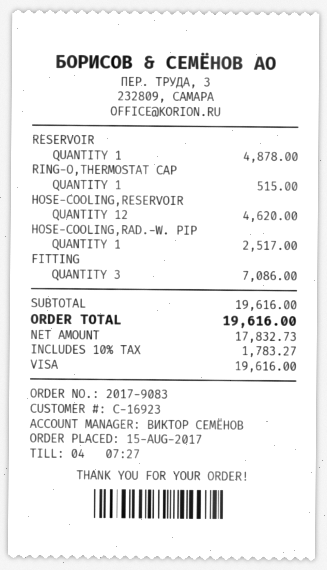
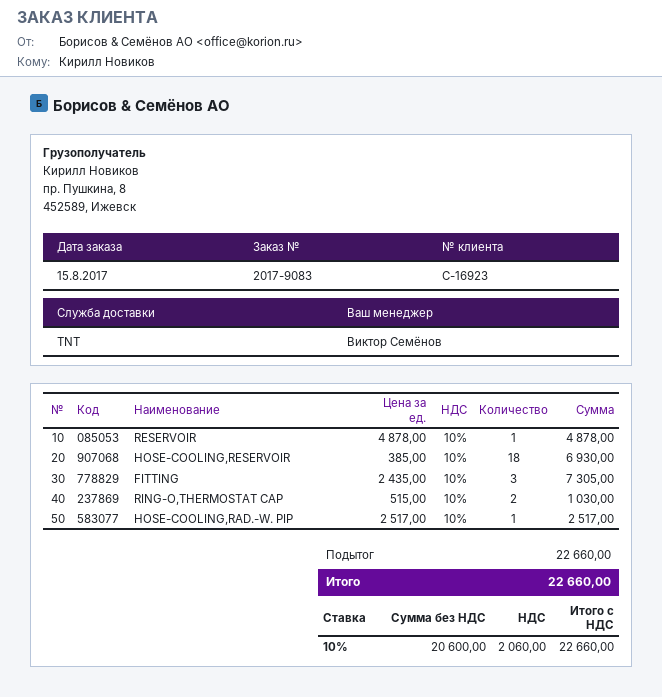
RING-O,THERMOSTAT CAP: 1 for 515.00 -> 2 for 1030.00
HOSE-COOLING,RESERVOIR: 12 for 4620.00 -> 18 for 6930.00
FITTING: 3 for 7086.00 -> 3 for 7305.00
subtotal: 19616.00 -> 22660.00
net: 17832.73 -> 20600.00
tax: 10% = 1783.27 -> 10% = 2060.00
total: 19616.00 -> 22660.00

